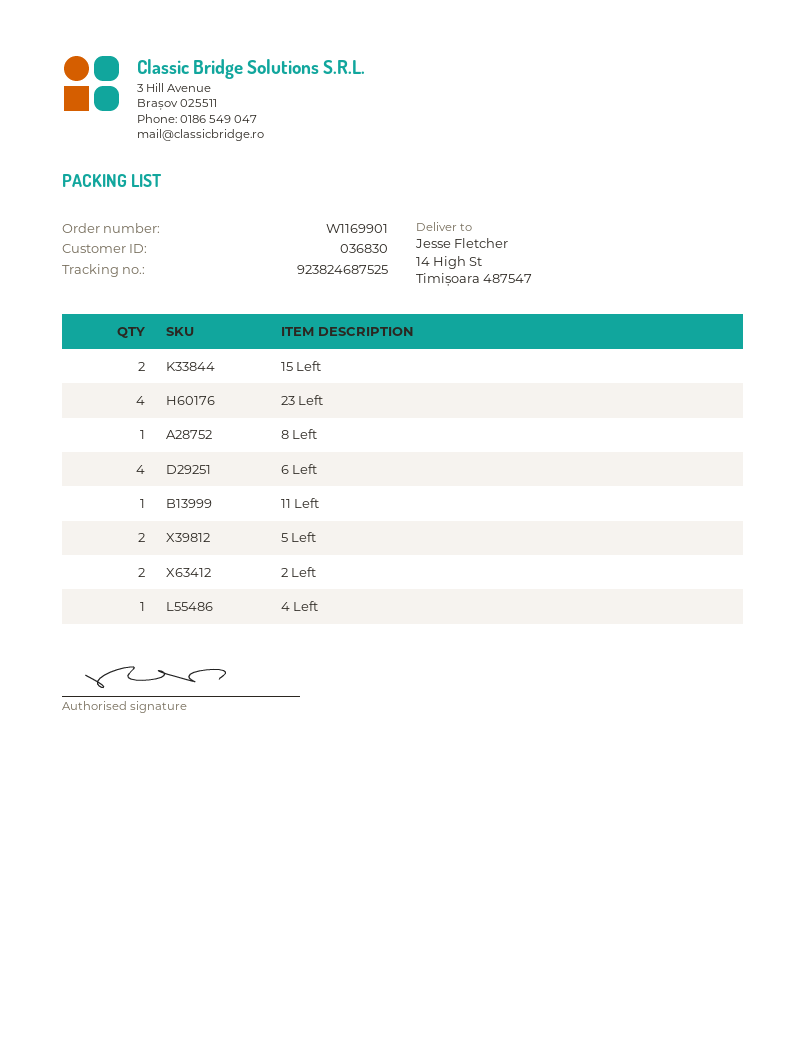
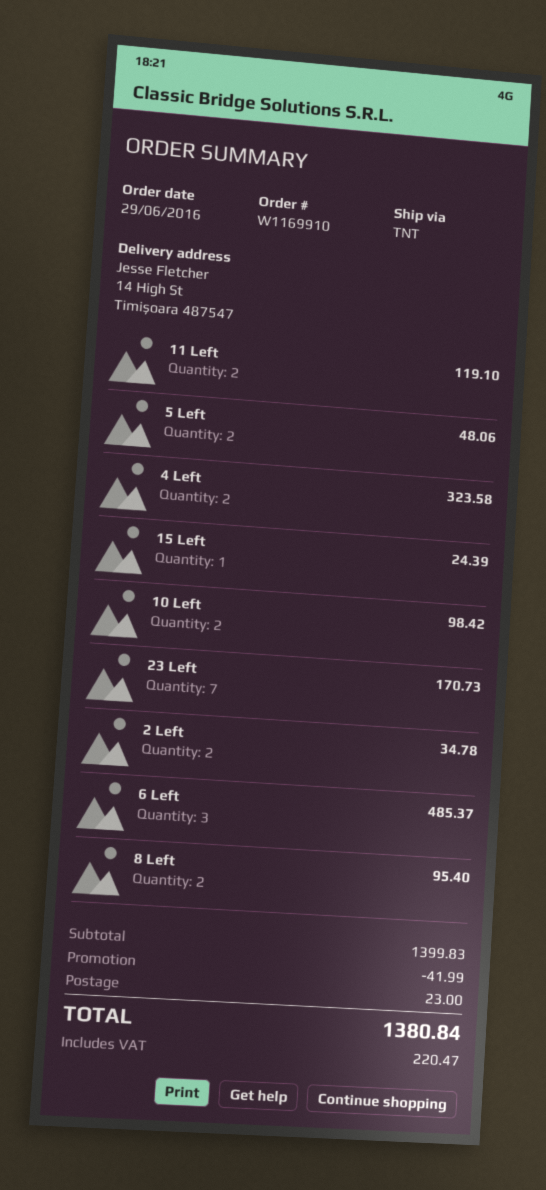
order number: W1169901 -> W1169910
15 Left: 2 -> 1
23 Left: 4 -> 7
8 Left: 1 -> 2
6 Left: 4 -> 3
11 Left: 1 -> 2
4 Left: 1 -> 2
10 Left: none -> 2

